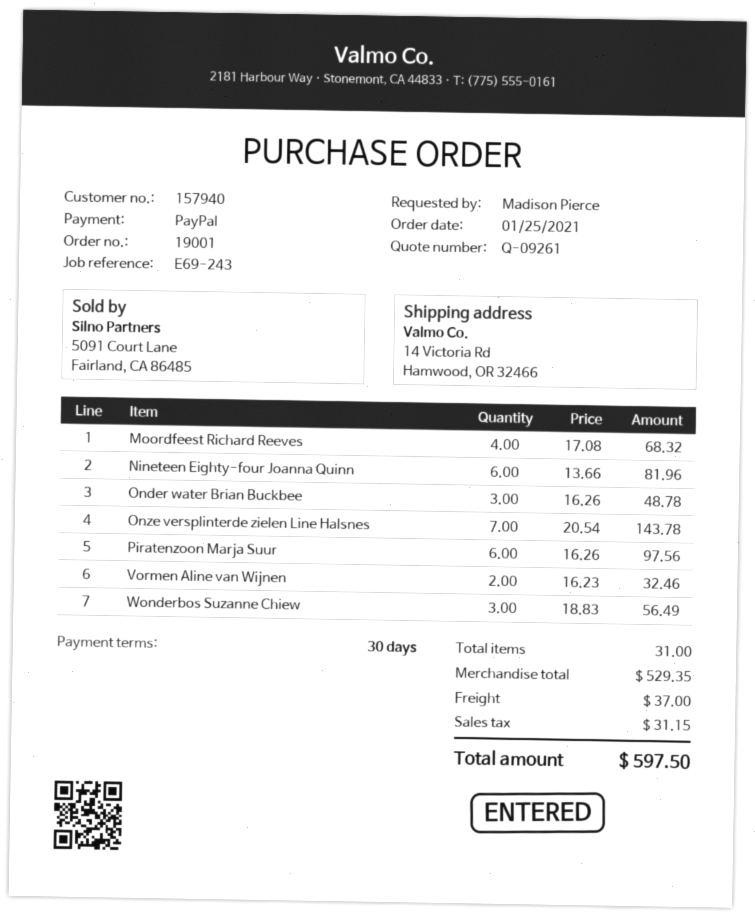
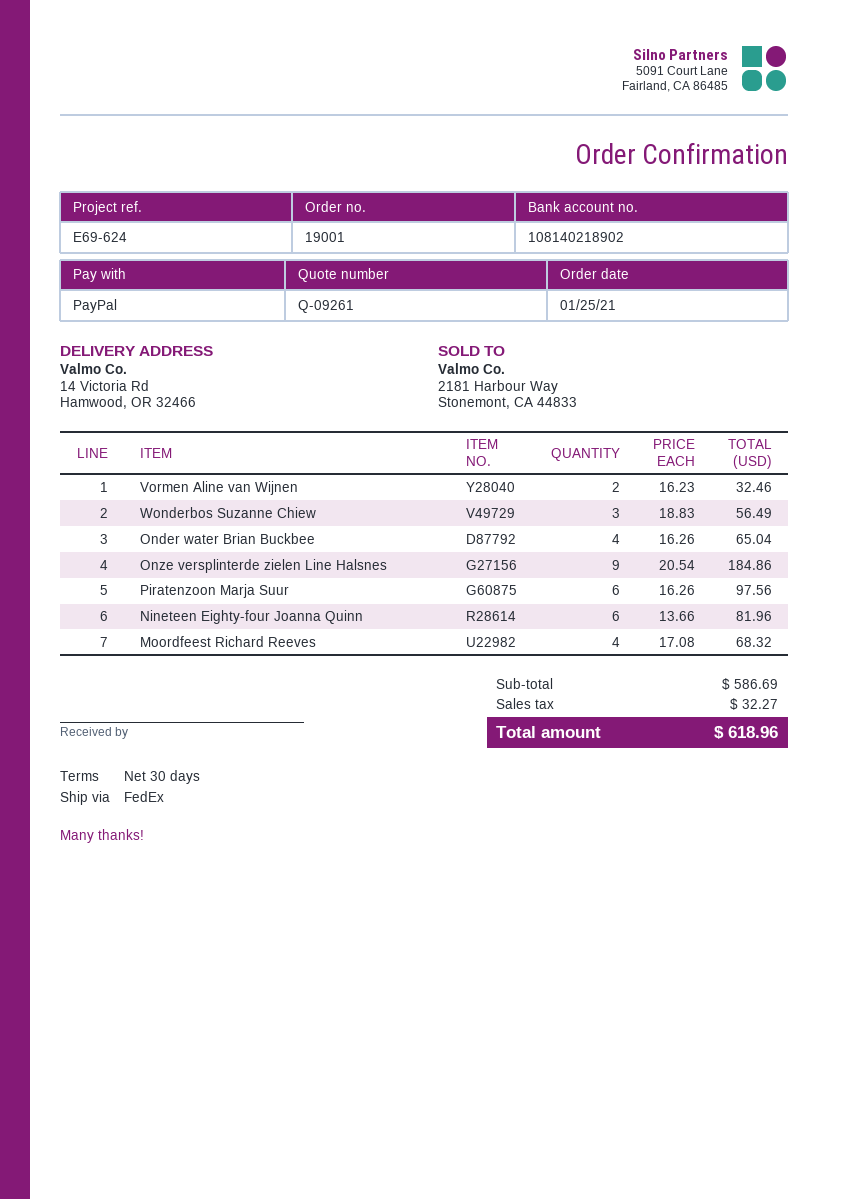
reference: E69-243 -> E69-624
Onder water Brian Buckbee: 3 x 16.26 = 48.78 -> 4 x 16.26 = 65.04
Onze versplinterde zielen Line Halsnes: 7 x 20.54 = 143.78 -> 9 x 20.54 = 184.86
subtotal: 529.35 -> 586.69
shipping: 37.00 -> none
tax: 31.15 -> 32.27
total: 597.50 -> 618.96

